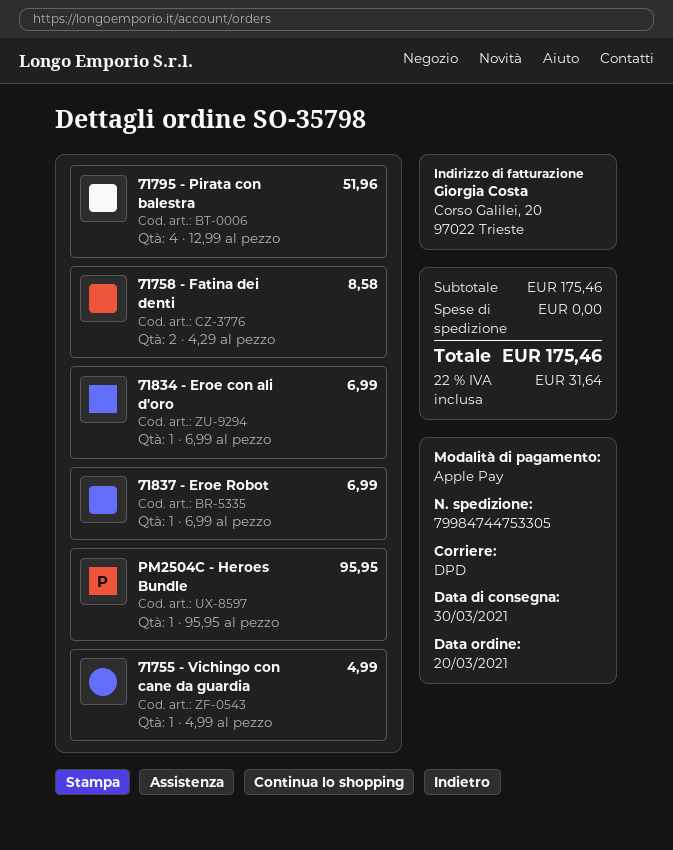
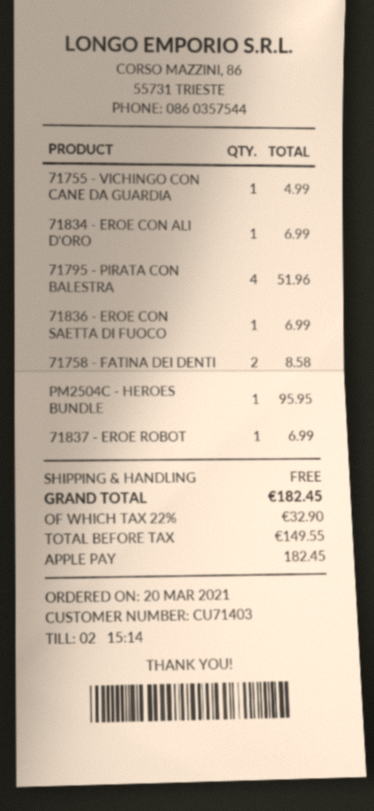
71836 - EROE CON SAETTA DI FUOCO: none -> 1 for 6.99
tax: 22% = 31.64 -> 22% = 32.90
total: 175.46 -> 182.45

